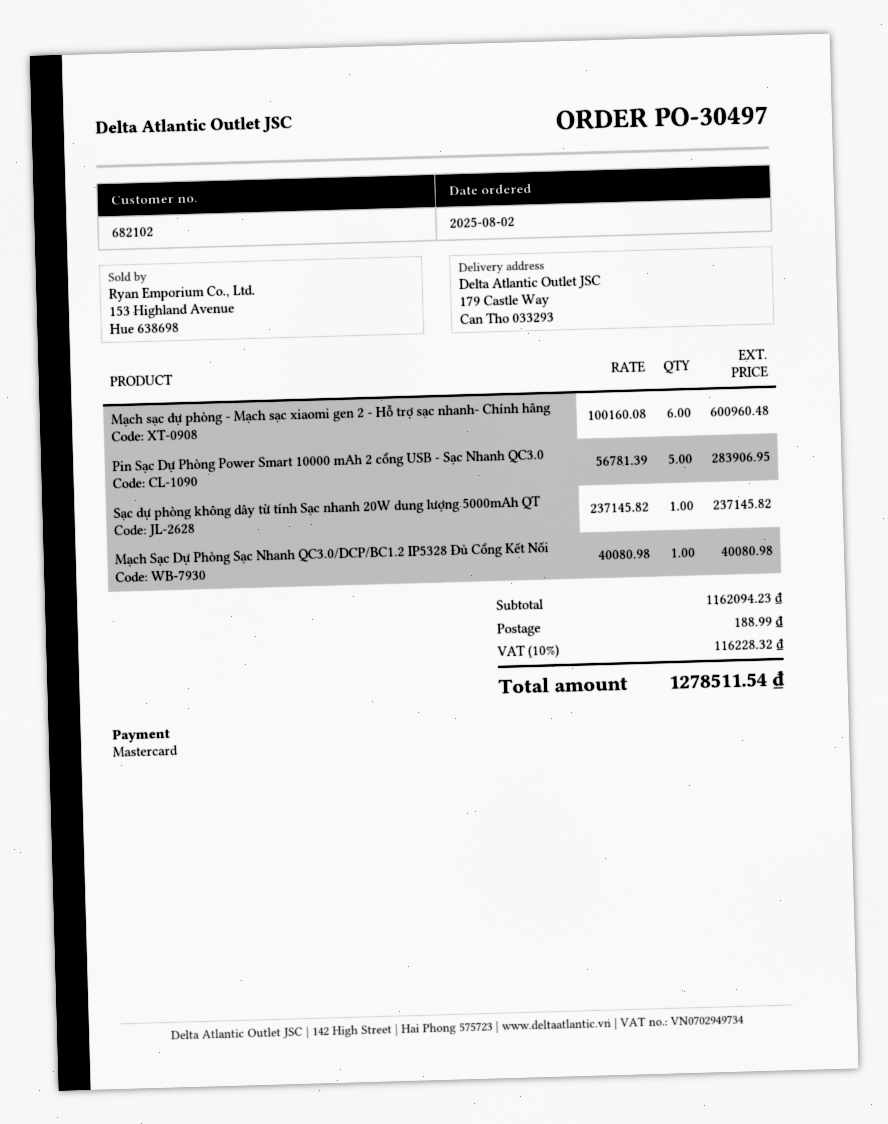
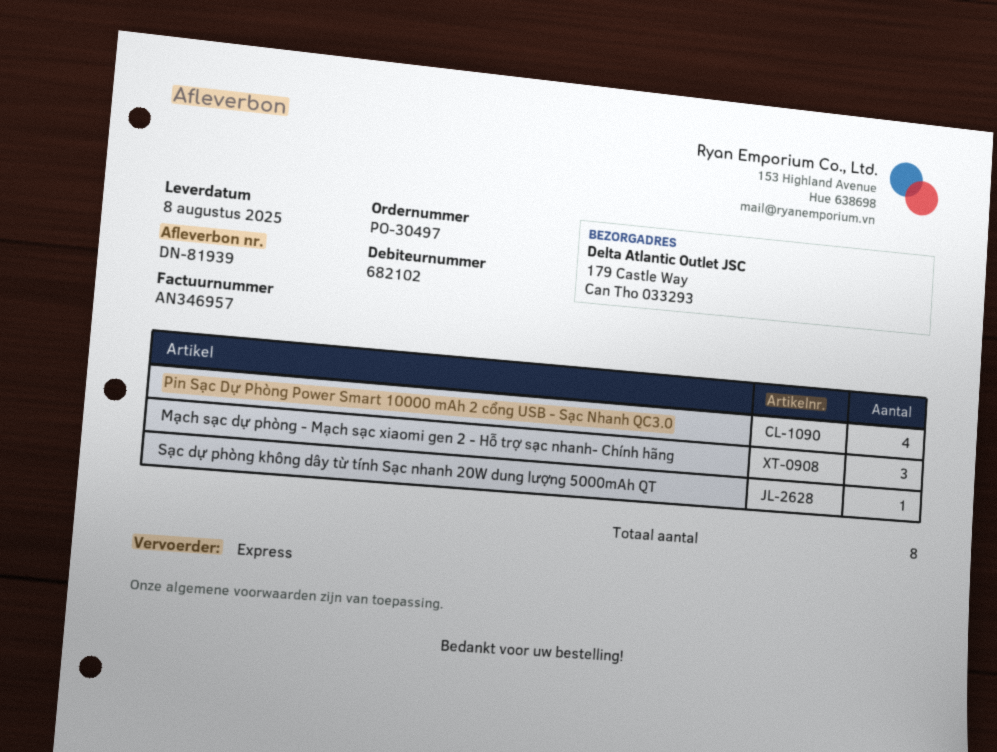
Mạch sạc dự phòng - Mạch sạc xiaomi gen 2 - Hỗ trợ sạc nhanh- Chính hãng: 6 -> 3
Pin Sạc Dự Phòng Power Smart 10000 mAh 2 cổng USB - Sạc Nhanh QC3.0: 5 -> 4
Mạch Sạc Dự Phòng Sạc Nhanh QC3.0/DCP/BC1.2 IP5328 Đủ Cổng Kết Nối: 1 -> none

